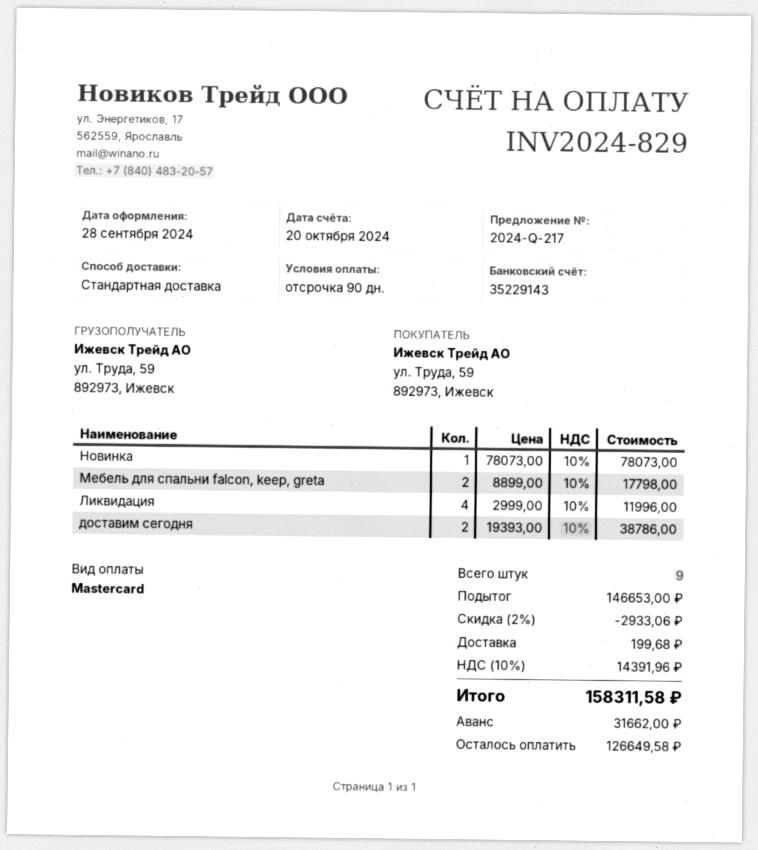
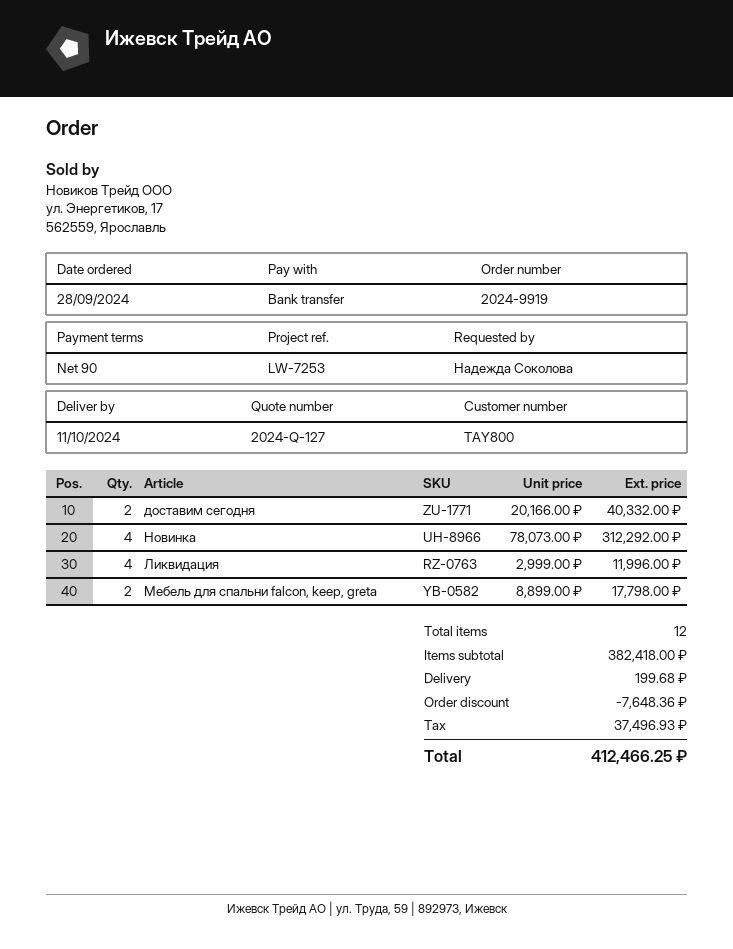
quote number: 2024-Q-217 -> 2024-Q-127
payment method: Mastercard -> bank transfer
Новинка: 1 x 78073.00 = 78073.00 -> 4 x 78073.00 = 312292.00
доставим сегодня: 2 x 19393.00 = 38786.00 -> 2 x 20166.00 = 40332.00
total quantity: 9 -> 12
subtotal: 146653.00 -> 382418.00
discount: 2933.06 -> 7648.36
tax: 14391.96 -> 37496.93
total: 158311.58 -> 412466.25

